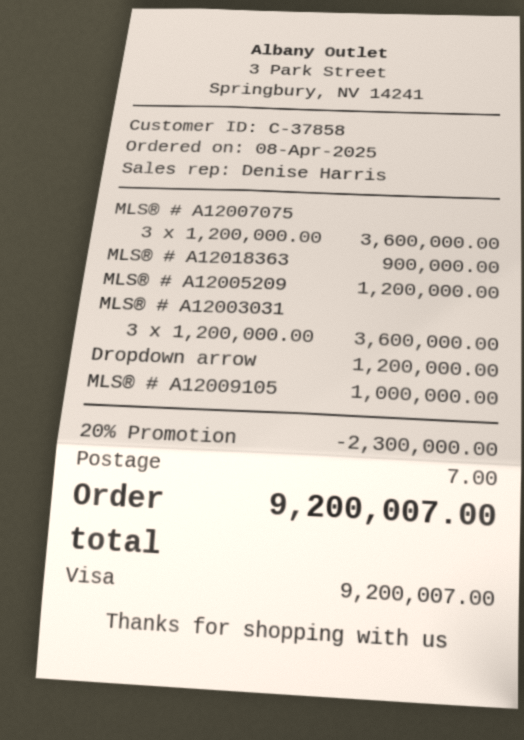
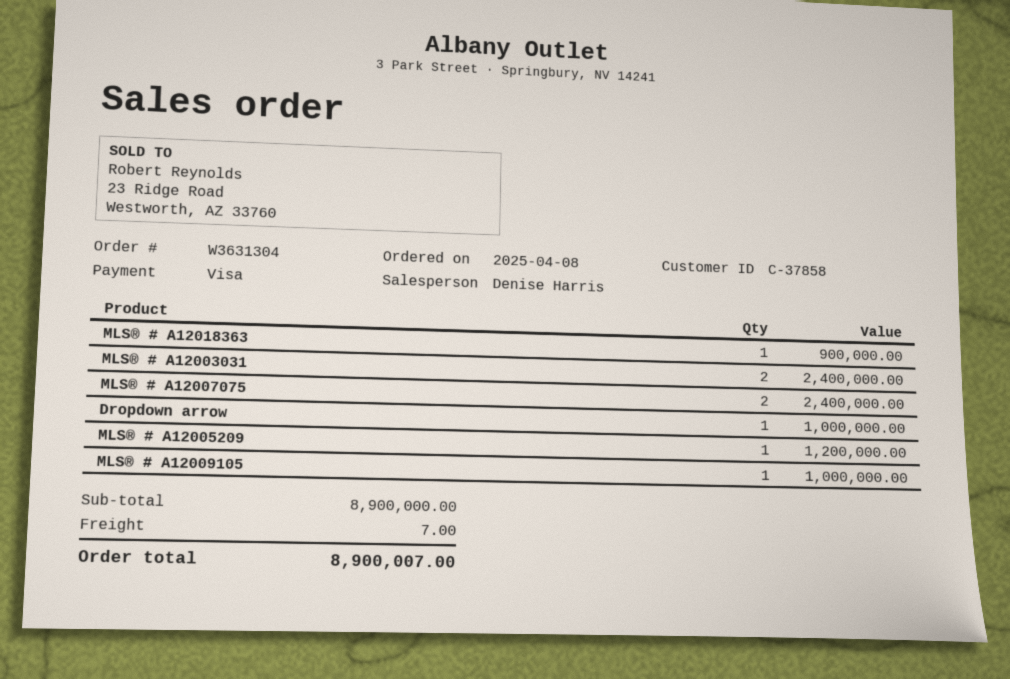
MLS® # A12007075: 3 for 3600000.00 -> 2 for 2400000.00
MLS® # A12003031: 3 for 3600000.00 -> 2 for 2400000.00
Dropdown arrow: 1 for 1200000.00 -> 1 for 1000000.00
discount: 20% = 2300000.00 -> none
total: 9200007.00 -> 8900007.00

